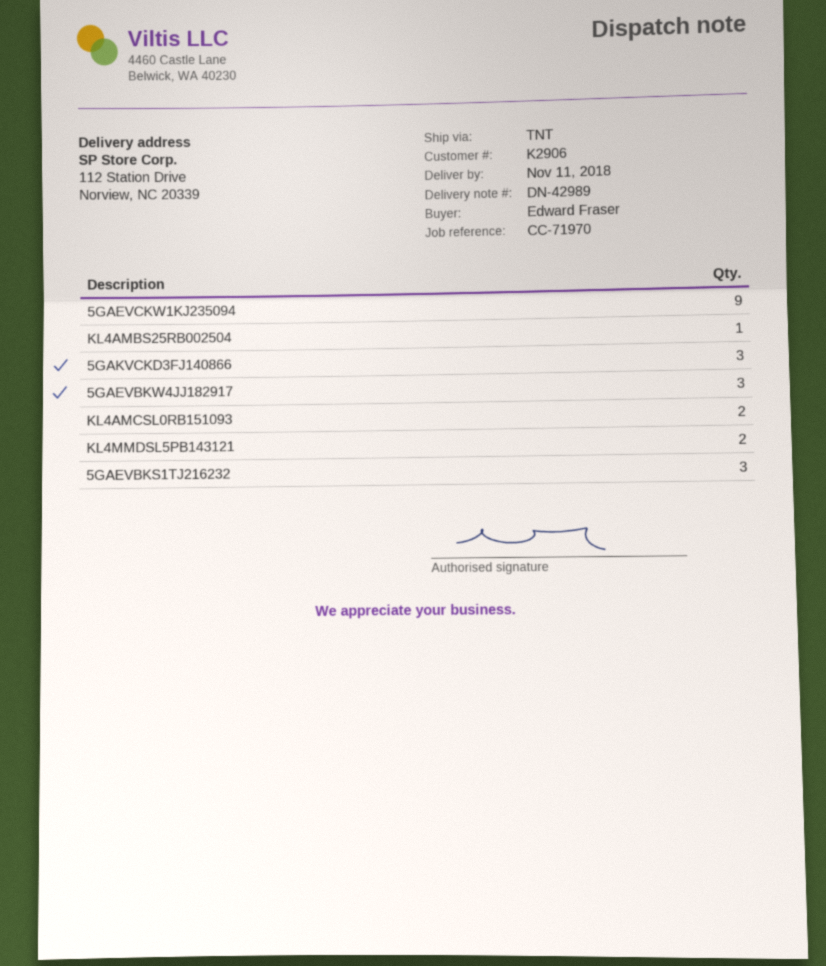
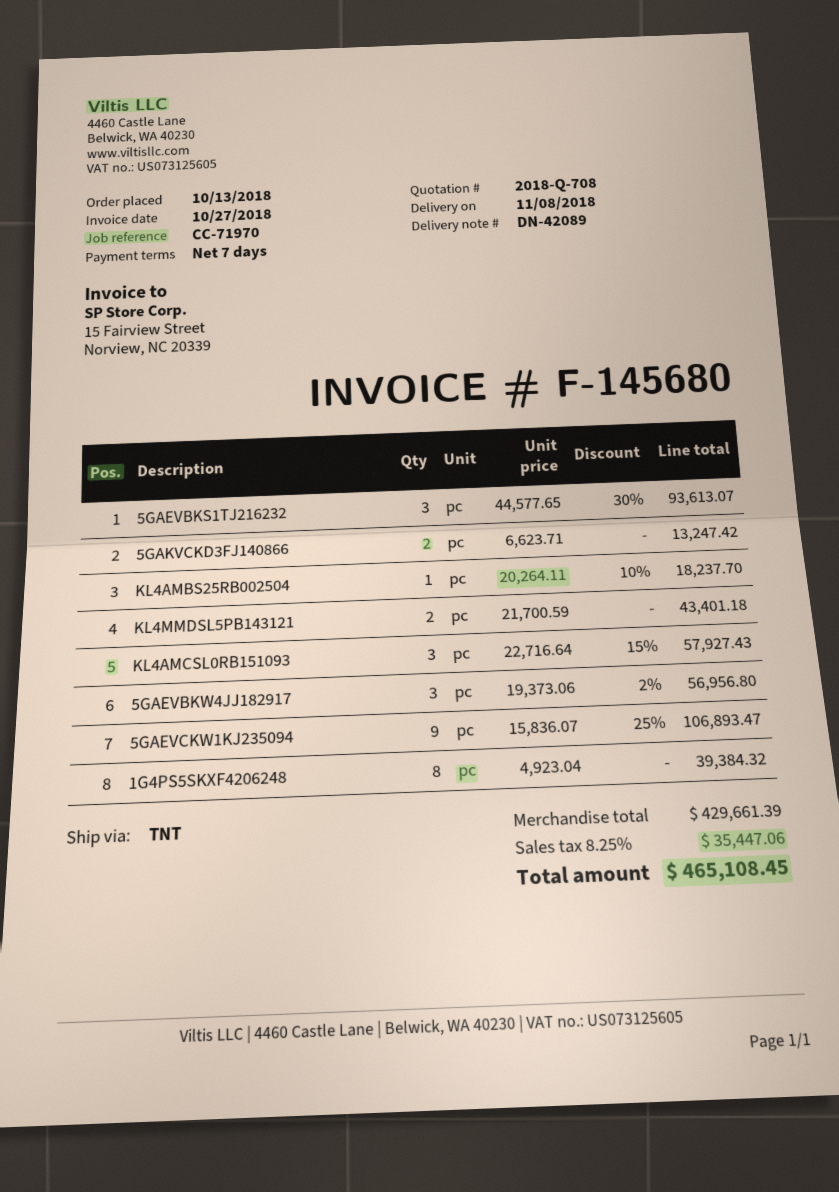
delivery note number: DN-42989 -> DN-42089
delivery date: 2018-11-11 -> 2018-11-08
5GAKVCKD3FJ140866: 3 -> 2
KL4AMCSL0RB151093: 2 -> 3
1G4PS5SKXF4206248: none -> 8

